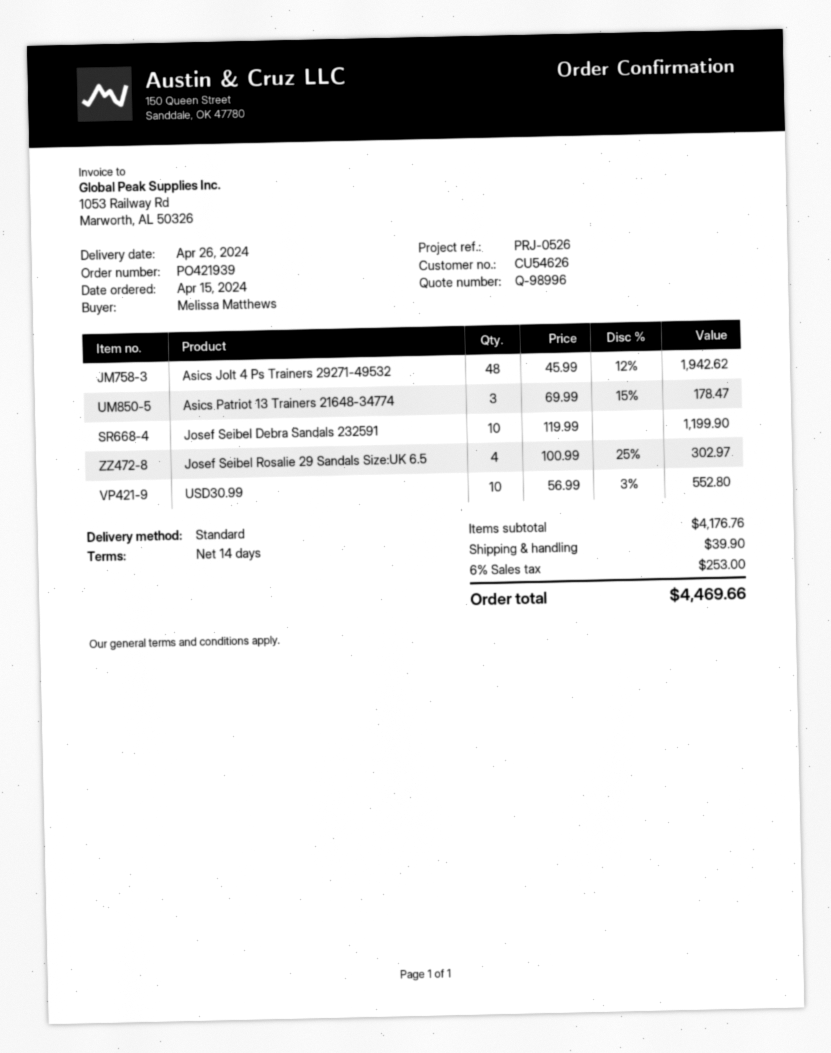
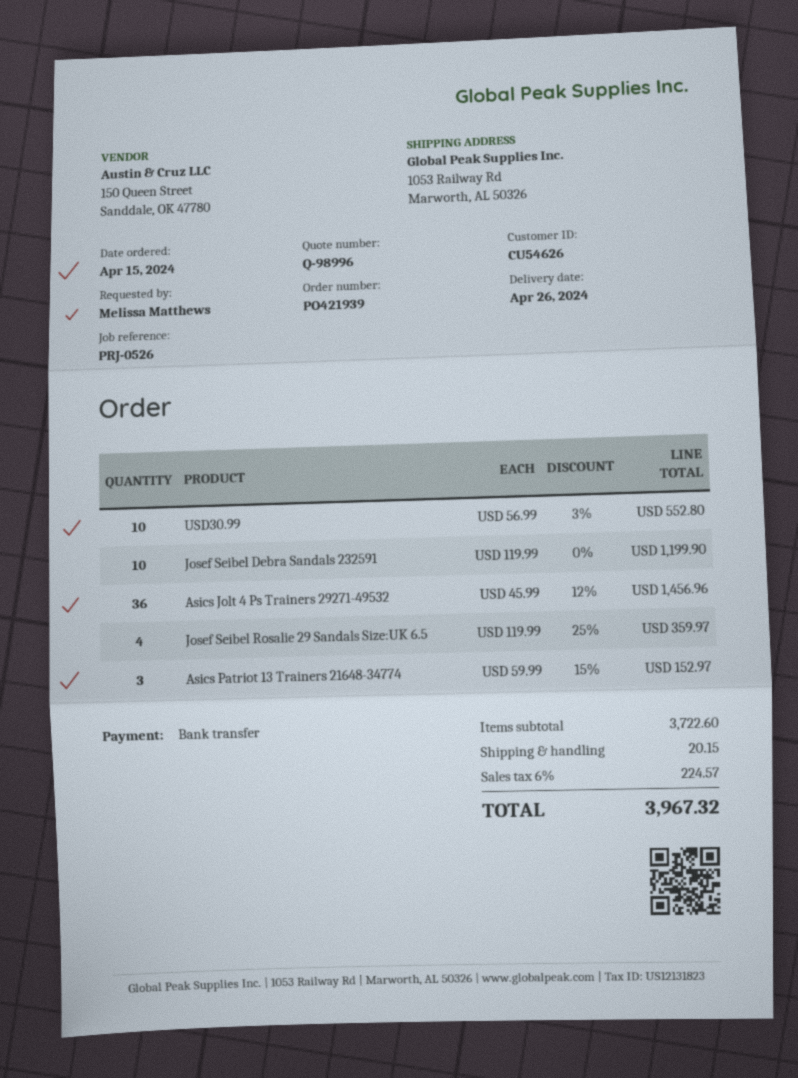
Asics Jolt 4 Ps Trainers 29271-49532: 48 x 45.99 - 12% = 1942.62 -> 36 x 45.99 - 12% = 1456.96
Asics Patriot 13 Trainers 21648-34774: 3 x 69.99 - 15% = 178.47 -> 3 x 59.99 - 15% = 152.97
Josef Seibel Rosalie 29 Sandals Size:UK 6.5: 4 x 100.99 - 25% = 302.97 -> 4 x 119.99 - 25% = 359.97
subtotal: 4176.76 -> 3722.60
shipping: 39.90 -> 20.15
tax: 6% = 253.00 -> 6% = 224.57
total: 4469.66 -> 3967.32

